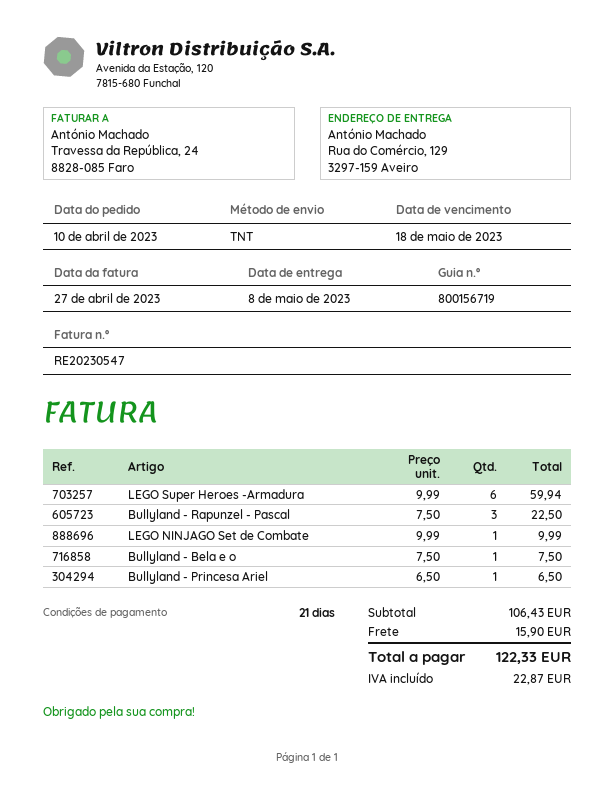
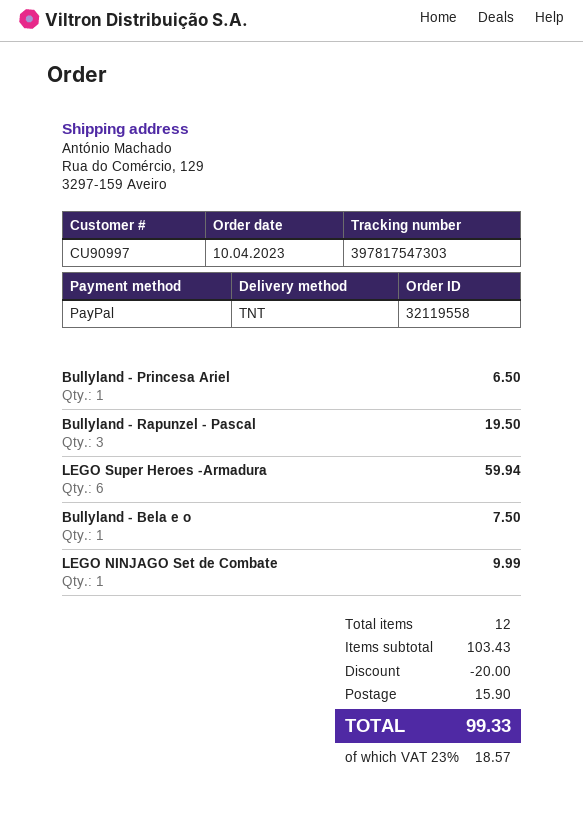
Bullyland - Rapunzel - Pascal: 3 for 22.50 -> 3 for 19.50
subtotal: 106.43 -> 103.43
discount: none -> 20.00
tax: 22.87 -> 18.57
total: 122.33 -> 99.33

